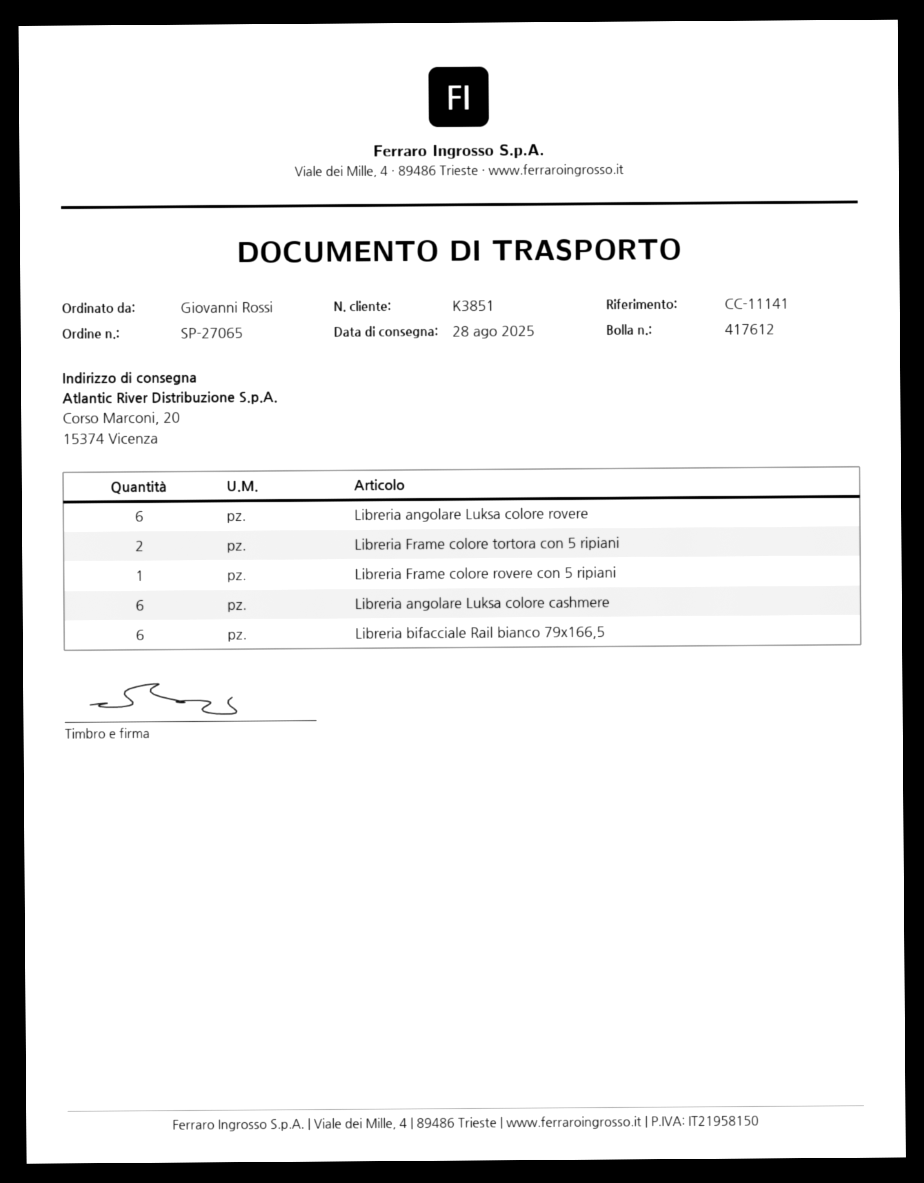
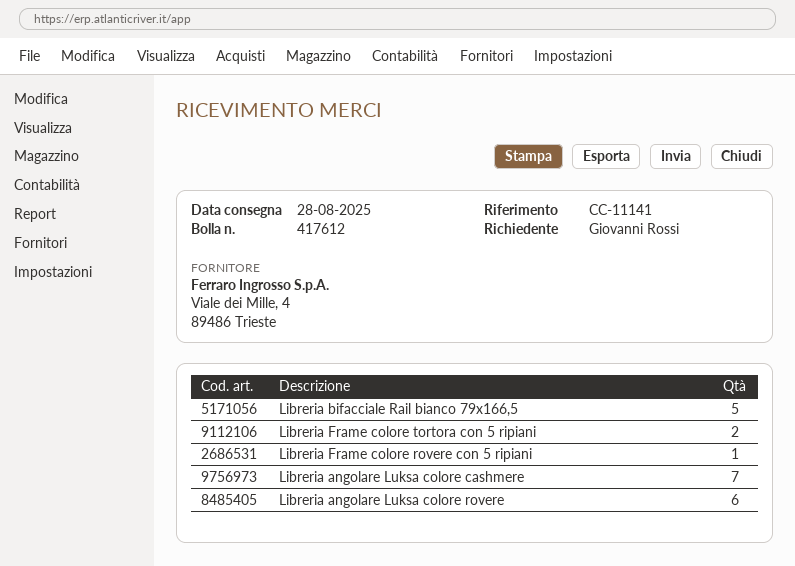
Libreria angolare Luksa colore cashmere: 6 -> 7
Libreria bifacciale Rail bianco 79x166,5: 6 -> 5

